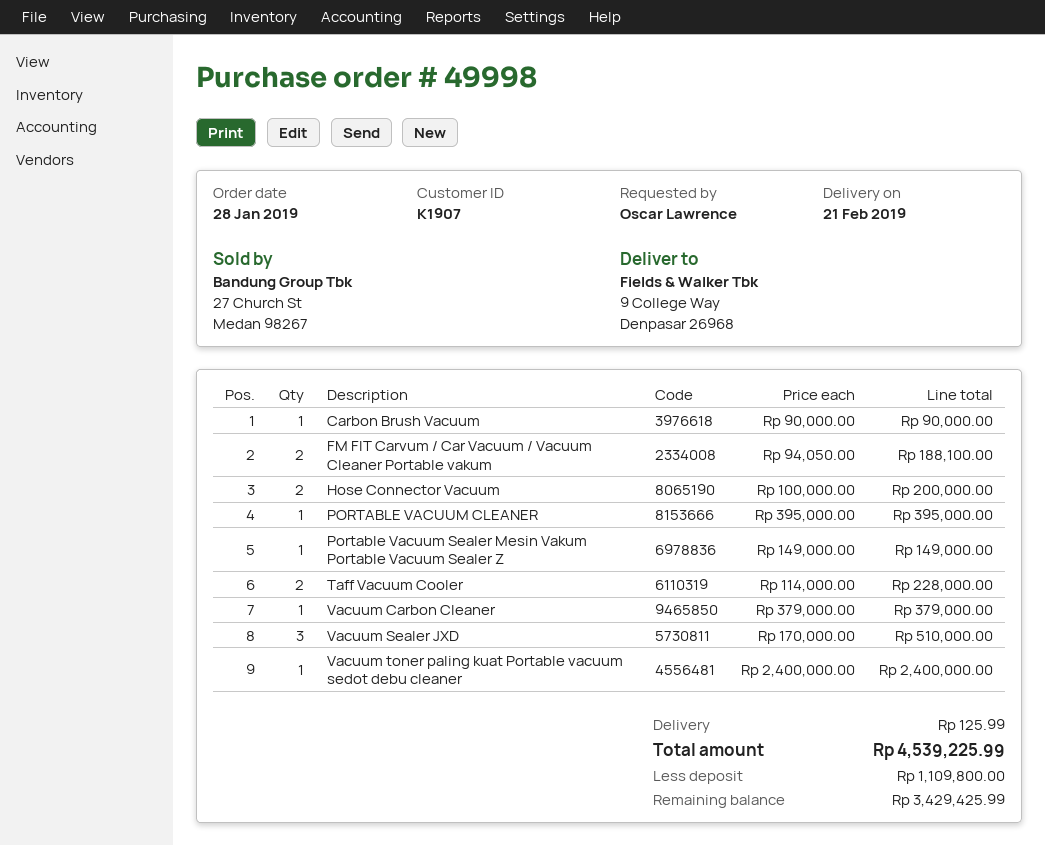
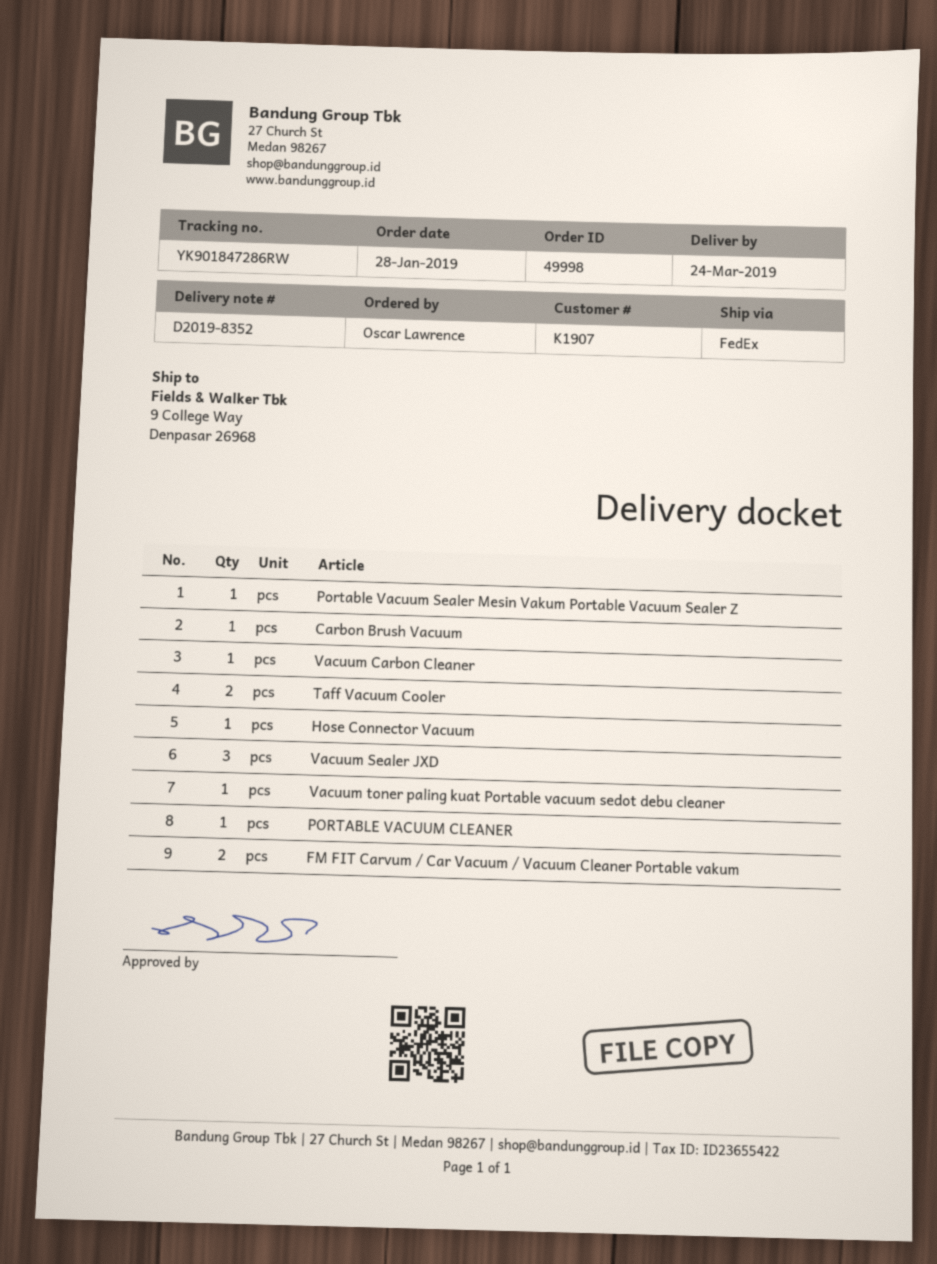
delivery date: 2019-02-21 -> 2019-03-24
Hose Connector Vacuum: 2 -> 1

